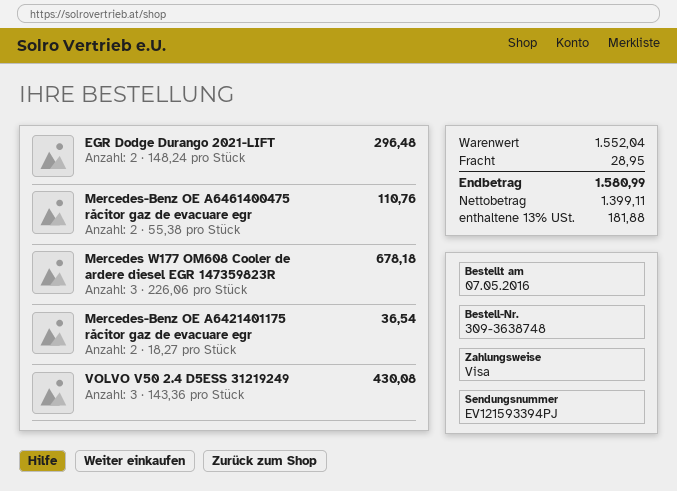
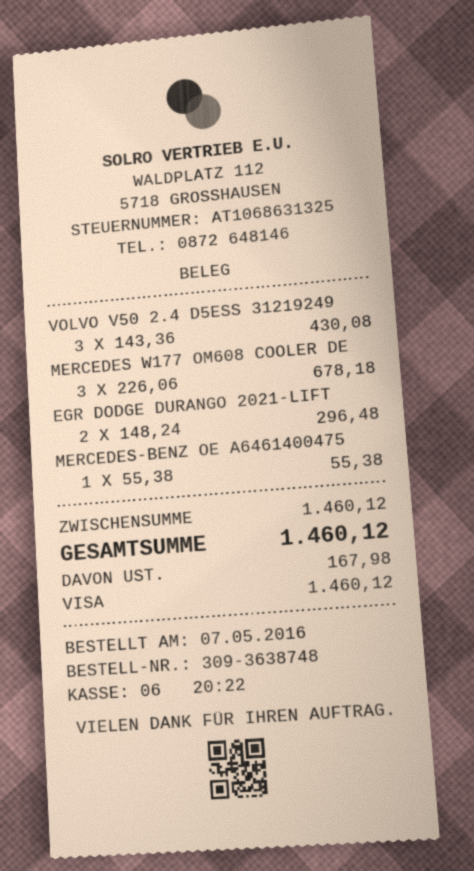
Mercedes-Benz OE A6461400475 răcitor gaz de evacuare egr: 2 x 55.38 = 110.76 -> 1 x 55.38 = 55.38
Mercedes-Benz OE A6421401175 răcitor gaz de evacuare egr: 2 x 18.27 = 36.54 -> none
subtotal: 1552.04 -> 1460.12
shipping: 28.95 -> none
tax: 181.88 -> 167.98
total: 1580.99 -> 1460.12

